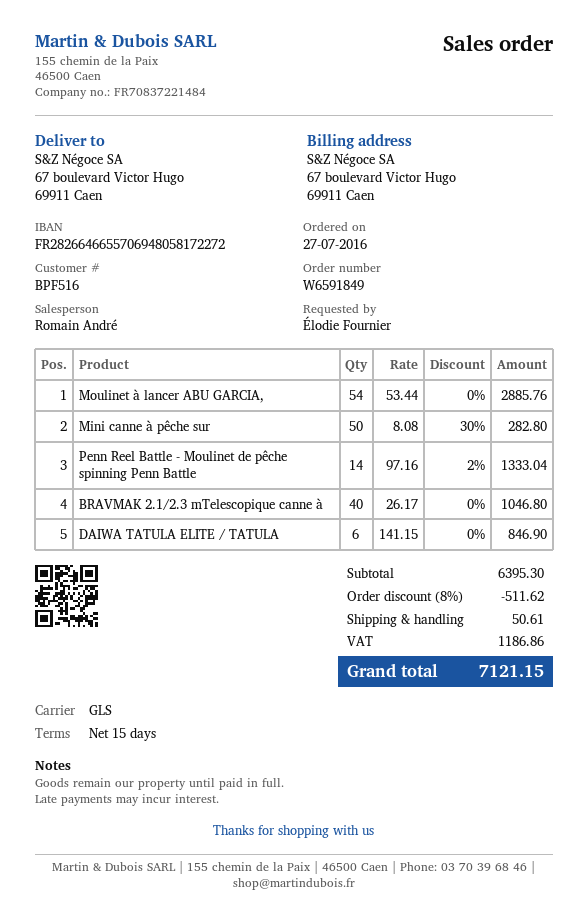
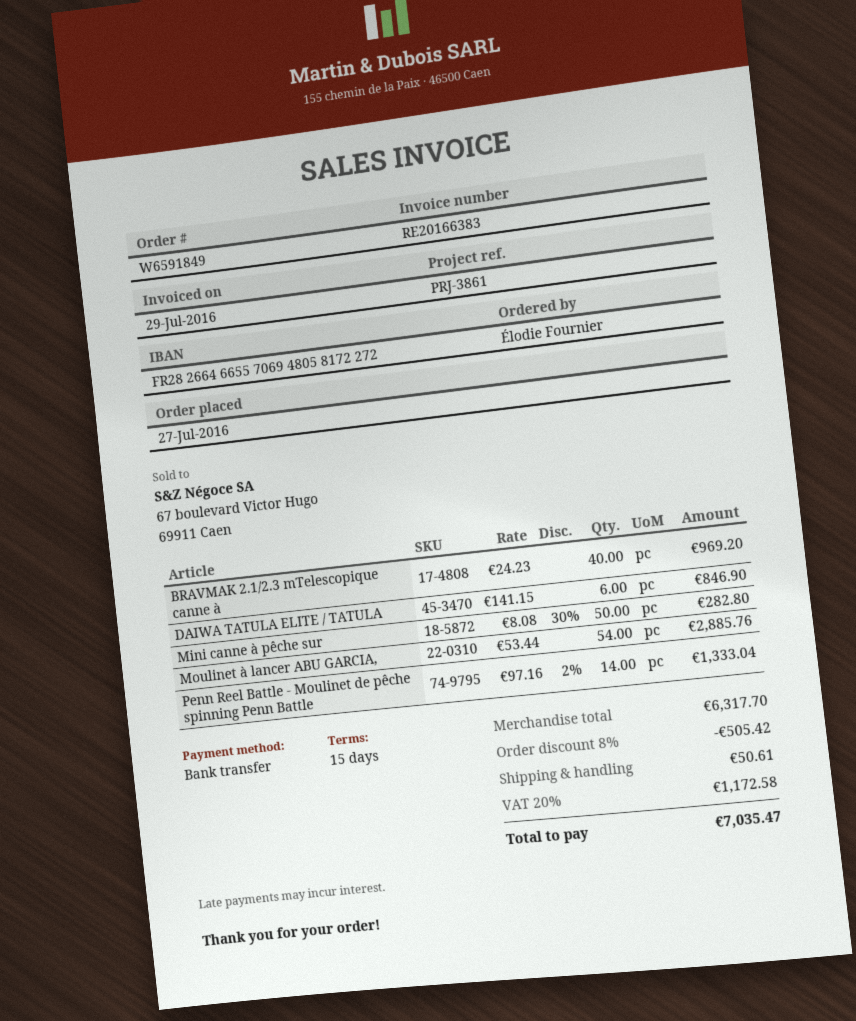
BRAVMAK 2.1/2.3 mTelescopique canne à: 40 x 26.17 = 1046.80 -> 40 x 24.23 = 969.20
subtotal: 6395.30 -> 6317.70
discount: 8% = 511.62 -> 8% = 505.42
tax: 1186.86 -> 1172.58
total: 7121.15 -> 7035.47

